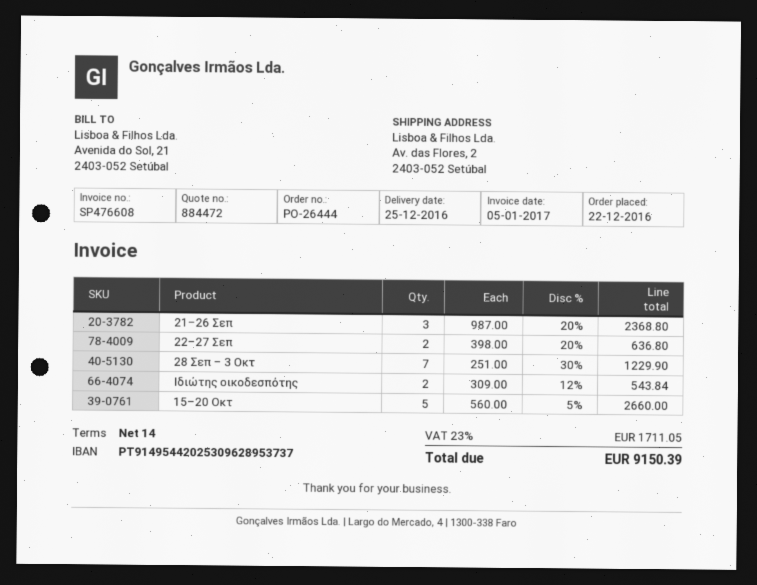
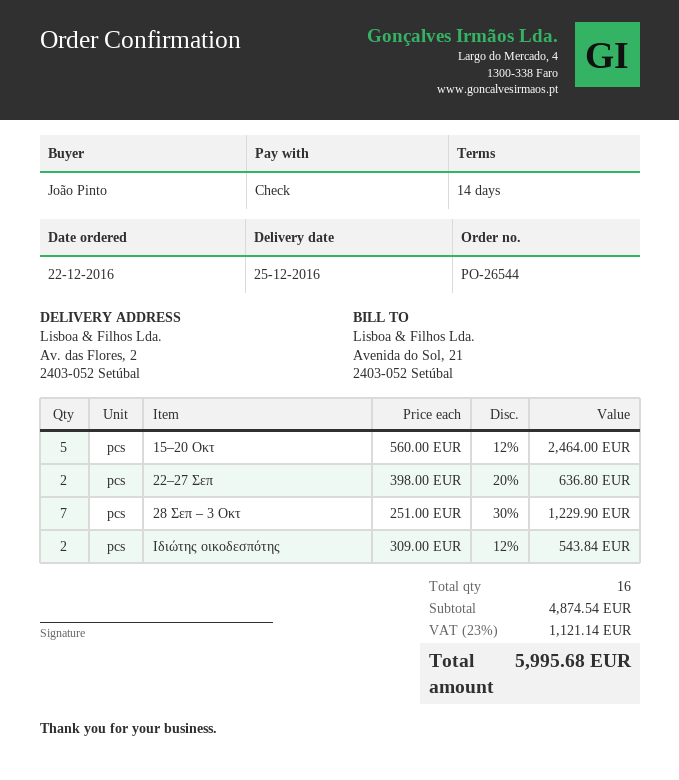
order number: PO-26444 -> PO-26544
21–26 Σεπ: 3 x 987.00 - 20% = 2368.80 -> none
15–20 Οκτ: 5 x 560.00 - 5% = 2660.00 -> 5 x 560.00 - 12% = 2464.00
tax: 23% = 1711.05 -> 23% = 1121.14
total: 9150.39 -> 5995.68

